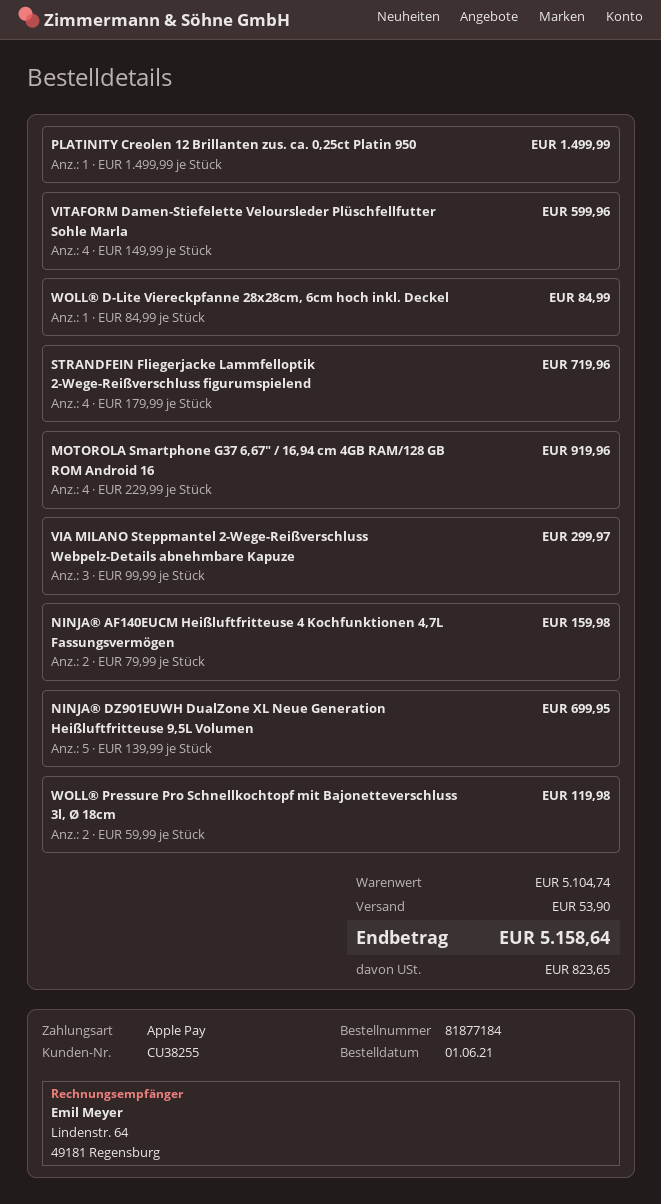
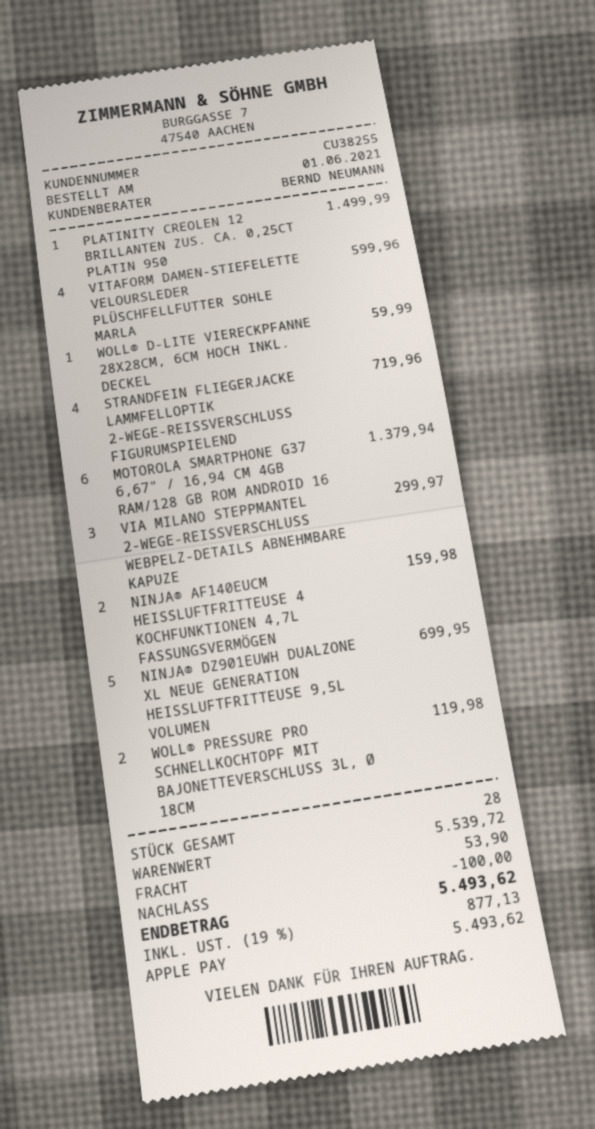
WOLL® D-Lite Viereckpfanne 28x28cm, 6cm hoch inkl. Deckel: 1 for 84.99 -> 1 for 59.99
MOTOROLA Smartphone G37 6,67" / 16,94 cm 4GB RAM/128 GB ROM Android 16: 4 for 919.96 -> 6 for 1379.94
subtotal: 5104.74 -> 5539.72
discount: none -> 100.00
tax: 823.65 -> 877.13
total: 5158.64 -> 5493.62

